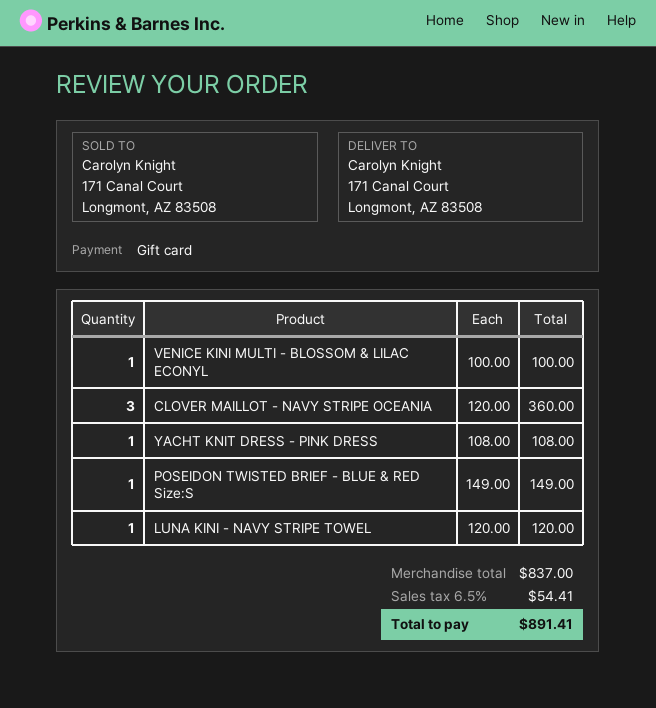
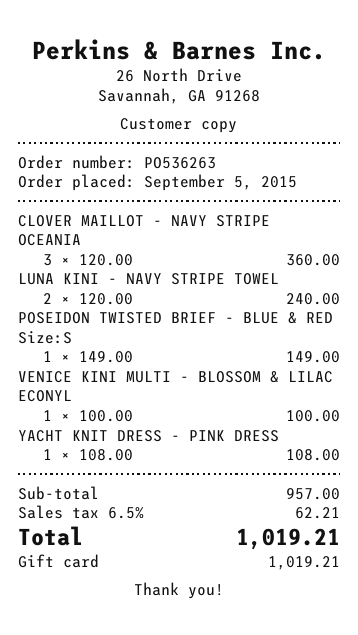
LUNA KINI - NAVY STRIPE TOWEL: 1 x 120.00 = 120.00 -> 2 x 120.00 = 240.00
subtotal: 837.00 -> 957.00
tax: 6.5% = 54.41 -> 6.5% = 62.21
total: 891.41 -> 1019.21

